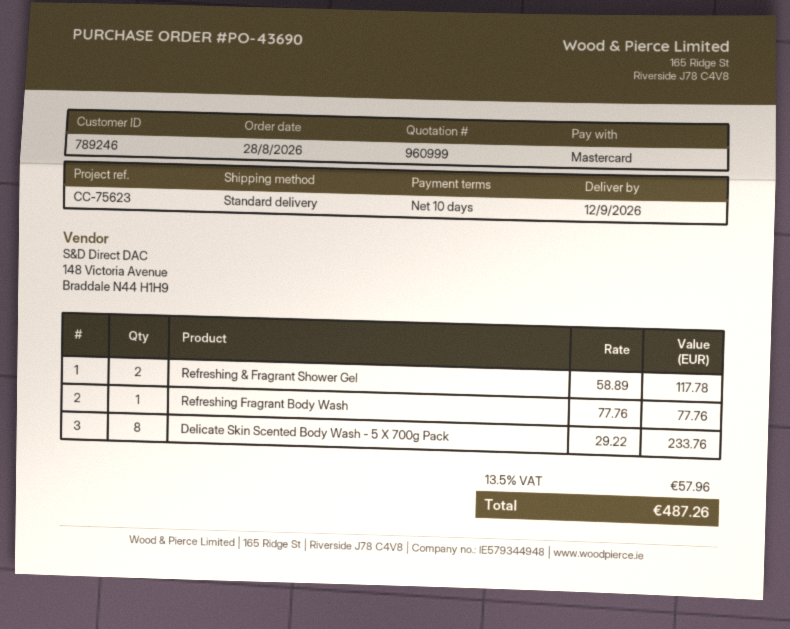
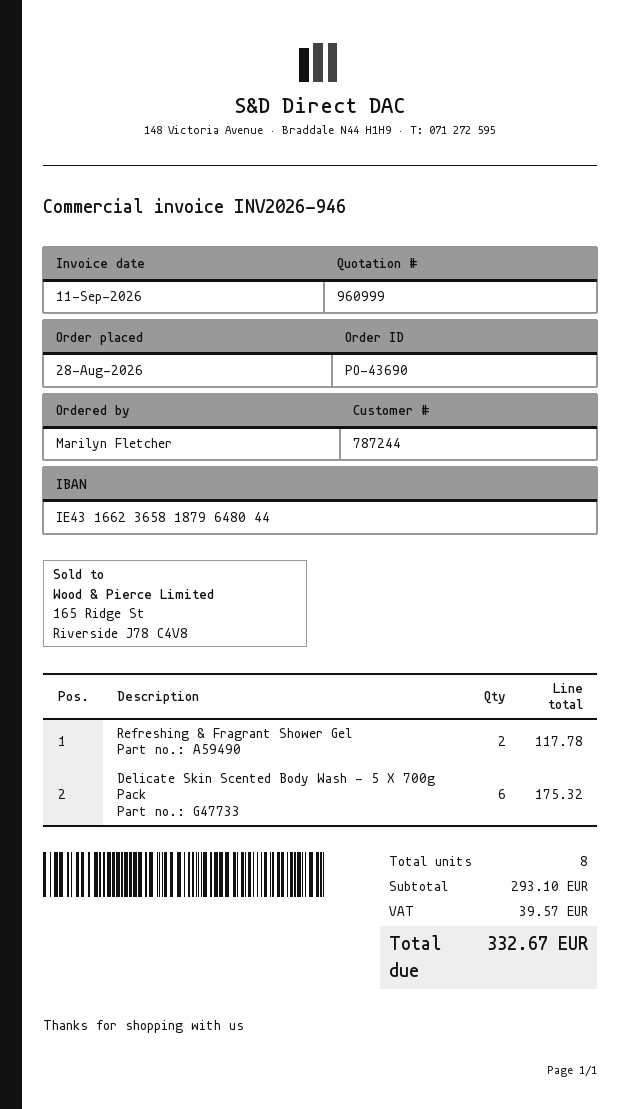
customer number: 789246 -> 787244
Refreshing Fragrant Body Wash: 1 for 77.76 -> none
Delicate Skin Scented Body Wash - 5 X 700g Pack: 8 for 233.76 -> 6 for 175.32
tax: 57.96 -> 39.57
total: 487.26 -> 332.67

